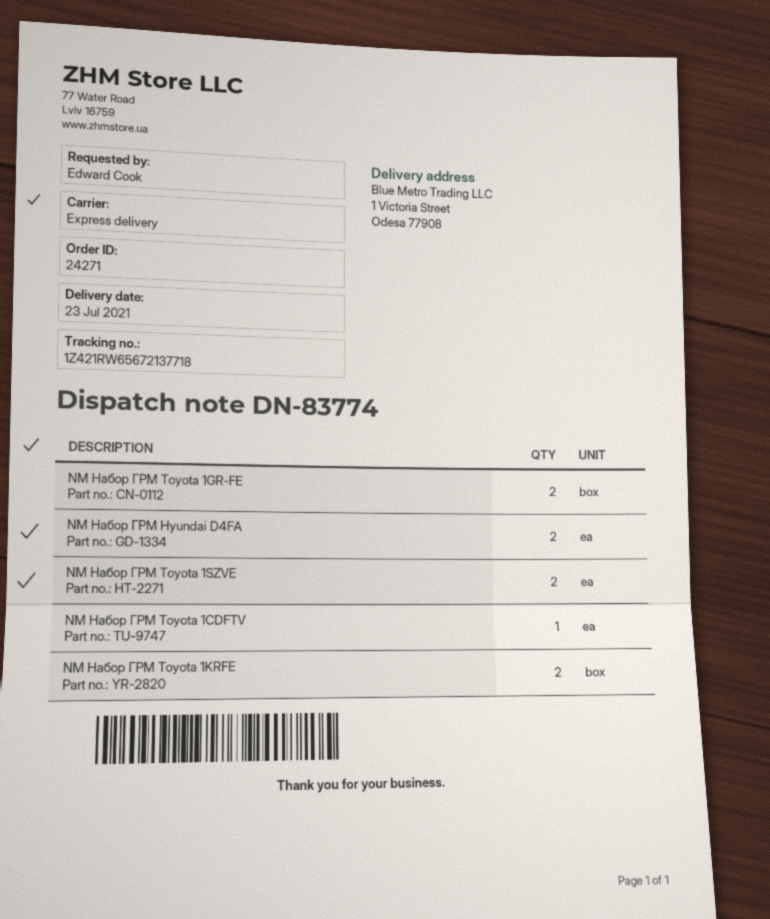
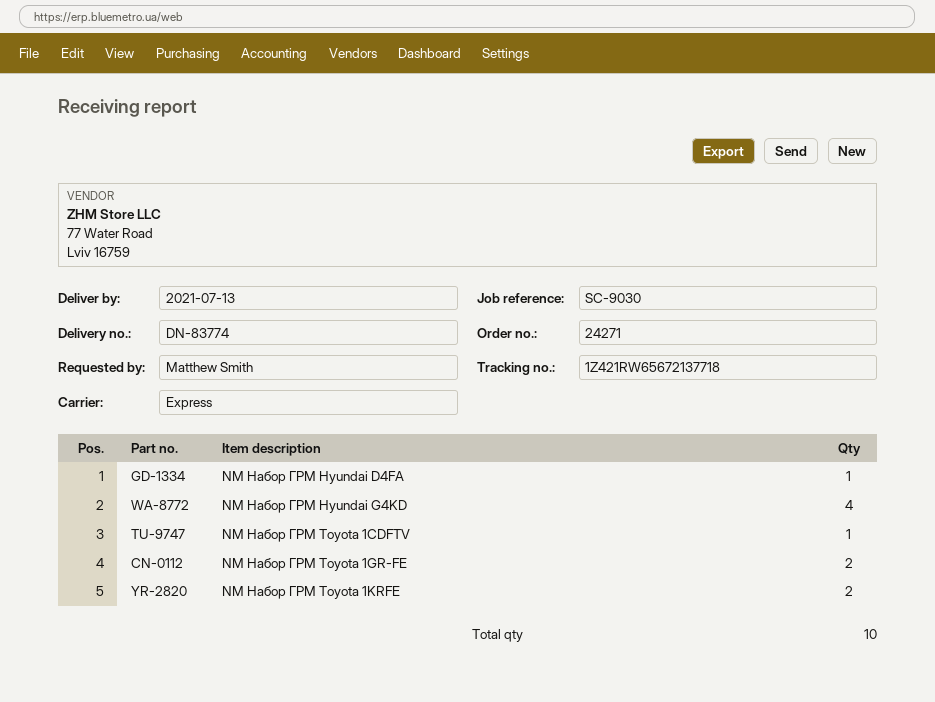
delivery date: 2021-07-23 -> 2021-07-13
ordered by: Edward Cook -> Matthew Smith
NM Набор ГРМ Hyundai D4FA: 2 -> 1
NM Набор ГРМ Toyota 1SZVE: 2 -> none
NM Набор ГРМ Hyundai G4KD: none -> 4

